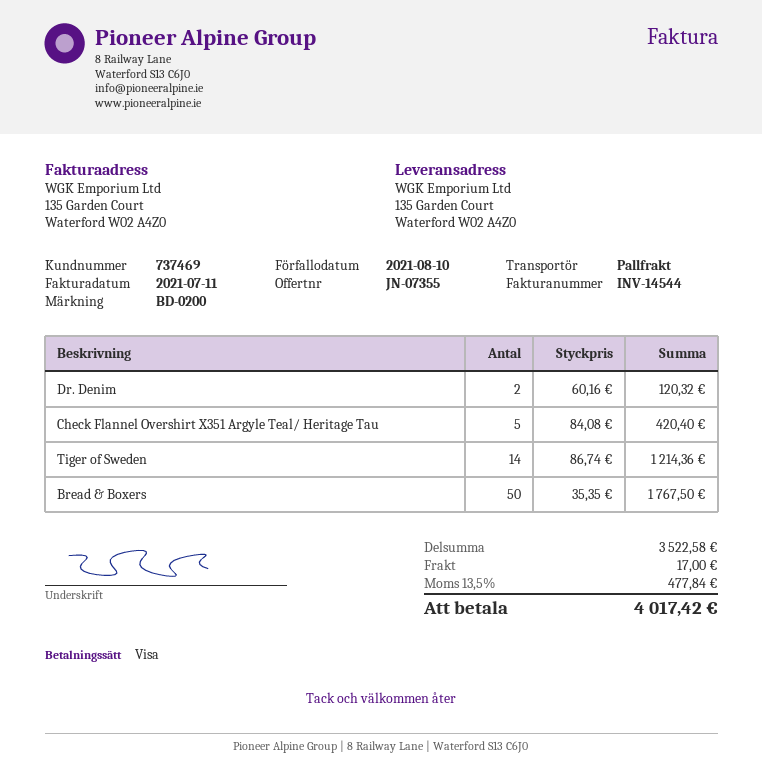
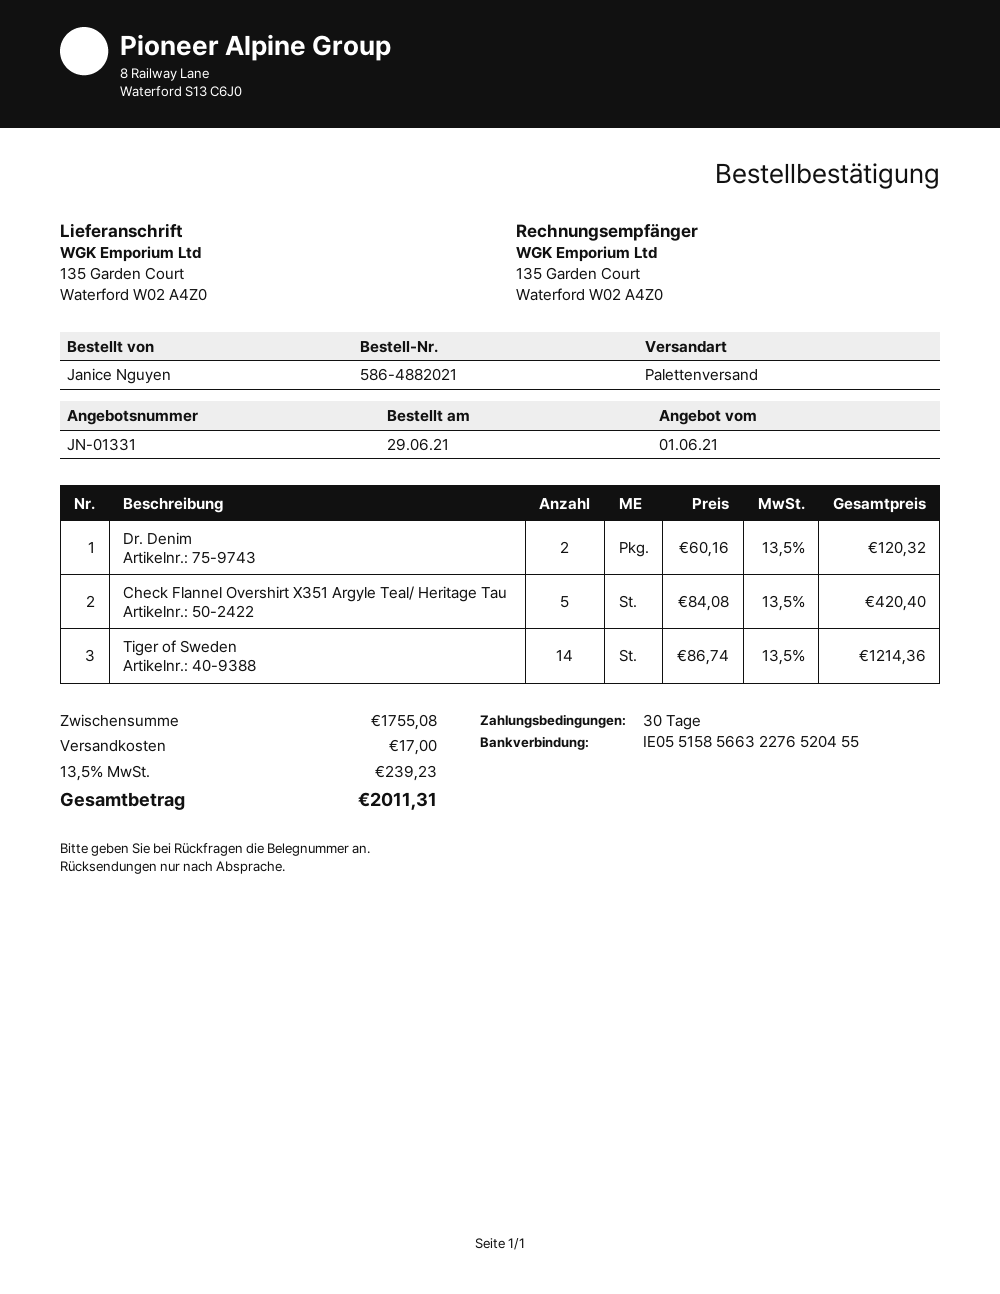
quote number: JN-07355 -> JN-01331
Bread & Boxers: 50 x 35.35 = 1767.50 -> none
subtotal: 3522.58 -> 1755.08
tax: 13.5% = 477.84 -> 13.5% = 239.23
total: 4017.42 -> 2011.31

